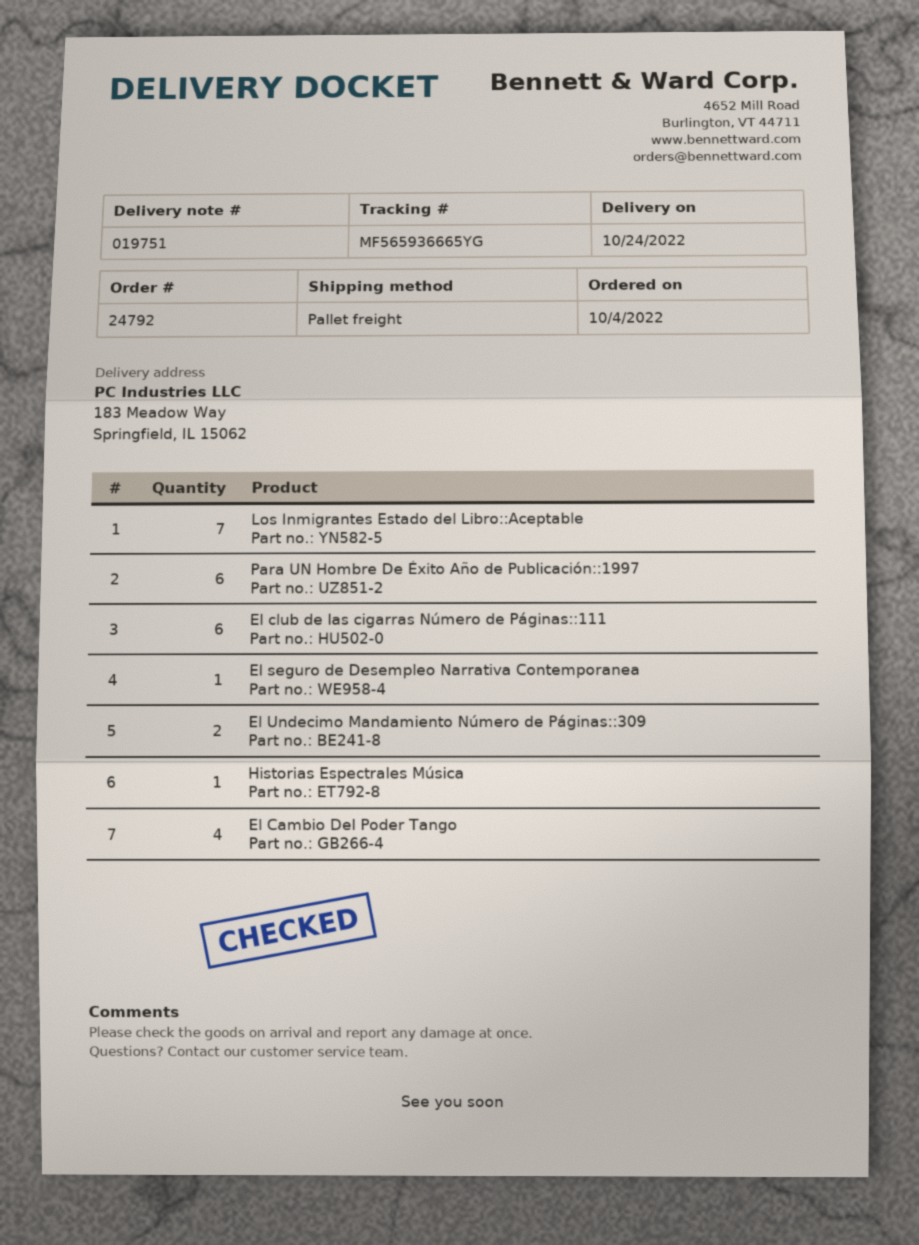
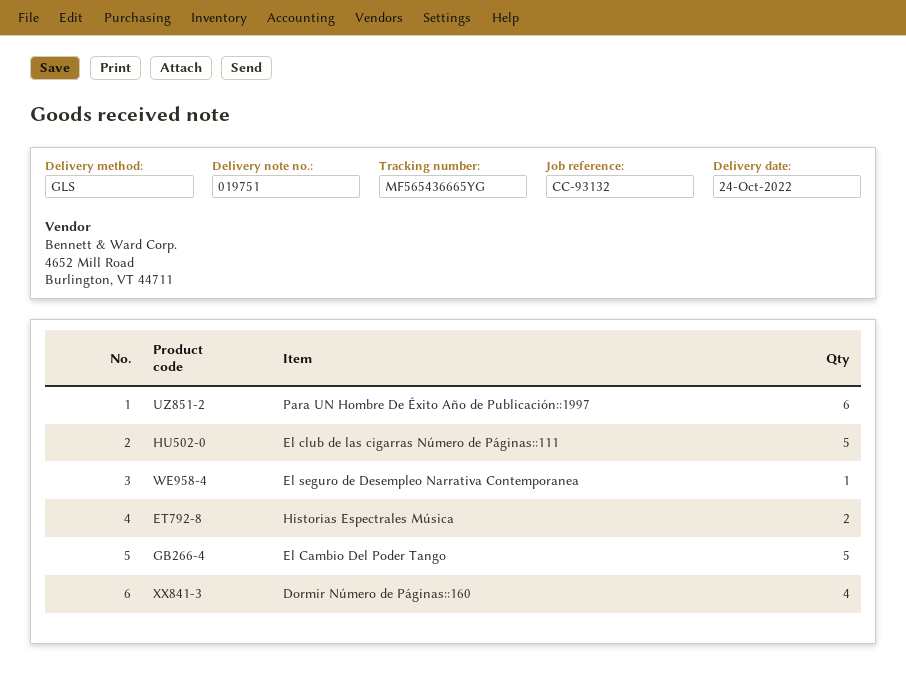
shipping method: pallet freight -> GLS
tracking number: MF565936665YG -> MF565436665YG
Los Inmigrantes Estado del Libro::Aceptable: 7 -> none
El club de las cigarras Número de Páginas::111: 6 -> 5
El Undecimo Mandamiento Número de Páginas::309: 2 -> none
Historias Espectrales Música: 1 -> 2
El Cambio Del Poder Tango: 4 -> 5
Dormir Número de Páginas::160: none -> 4

